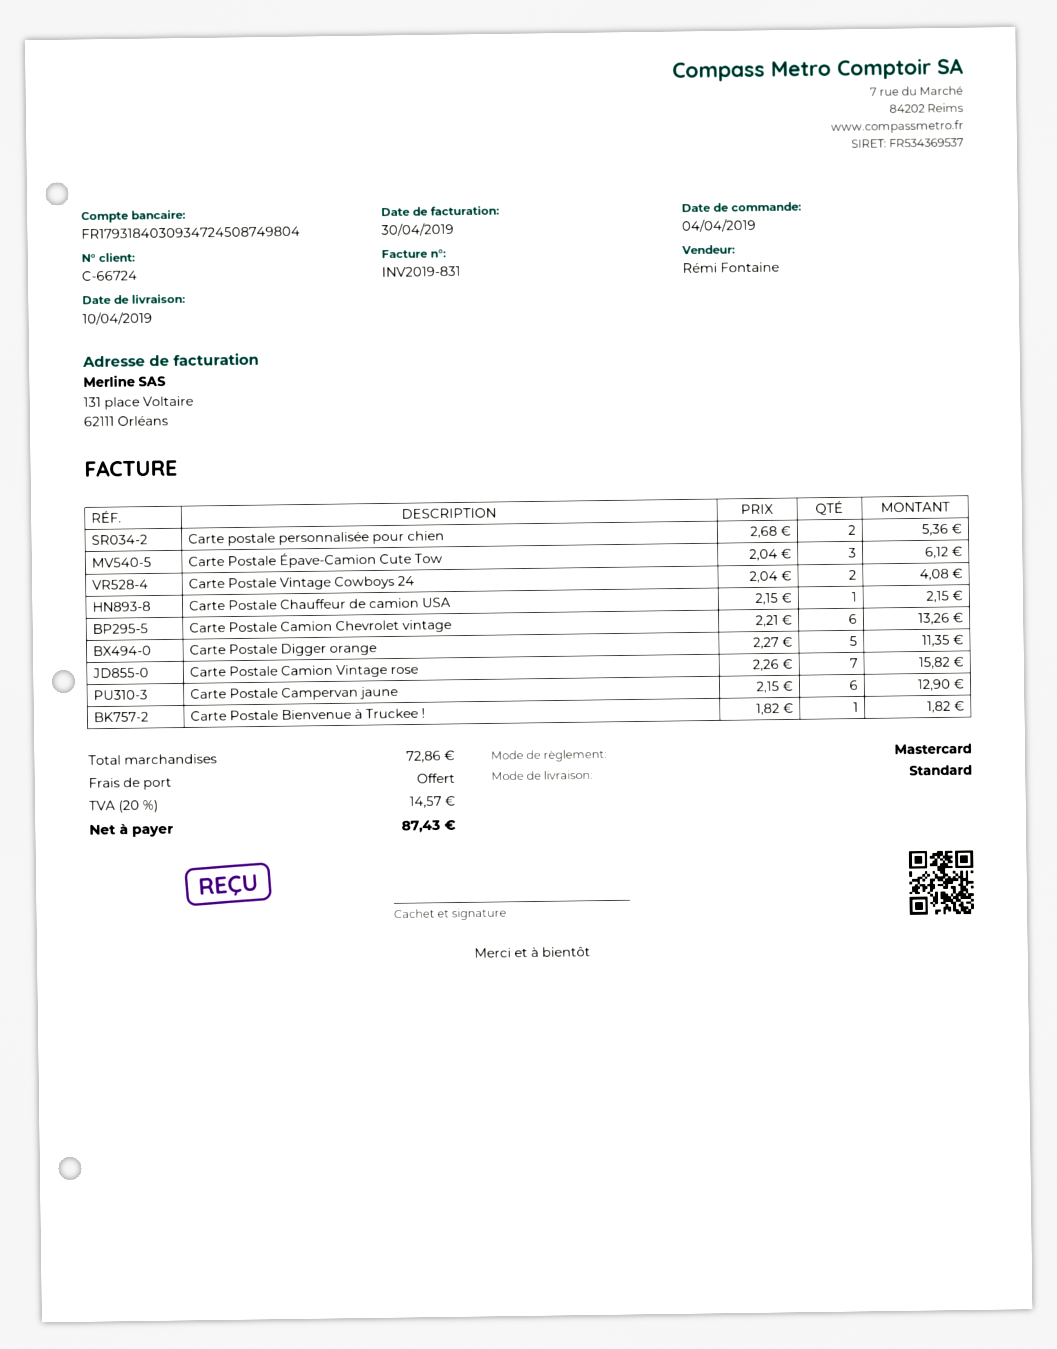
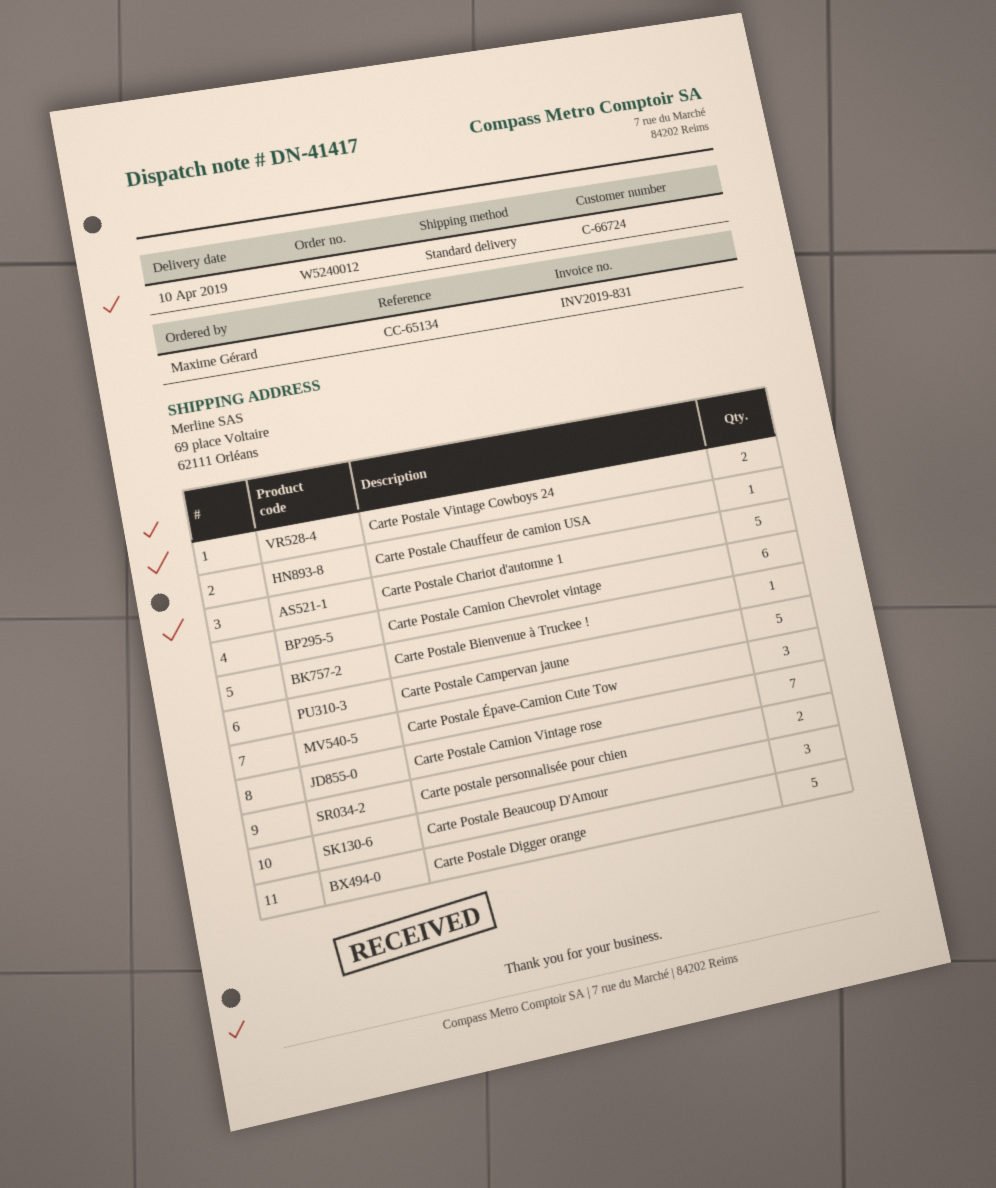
Carte Postale Campervan jaune: 6 -> 5
Carte Postale Chariot d'automne 1: none -> 5
Carte Postale Beaucoup D'Amour: none -> 3

